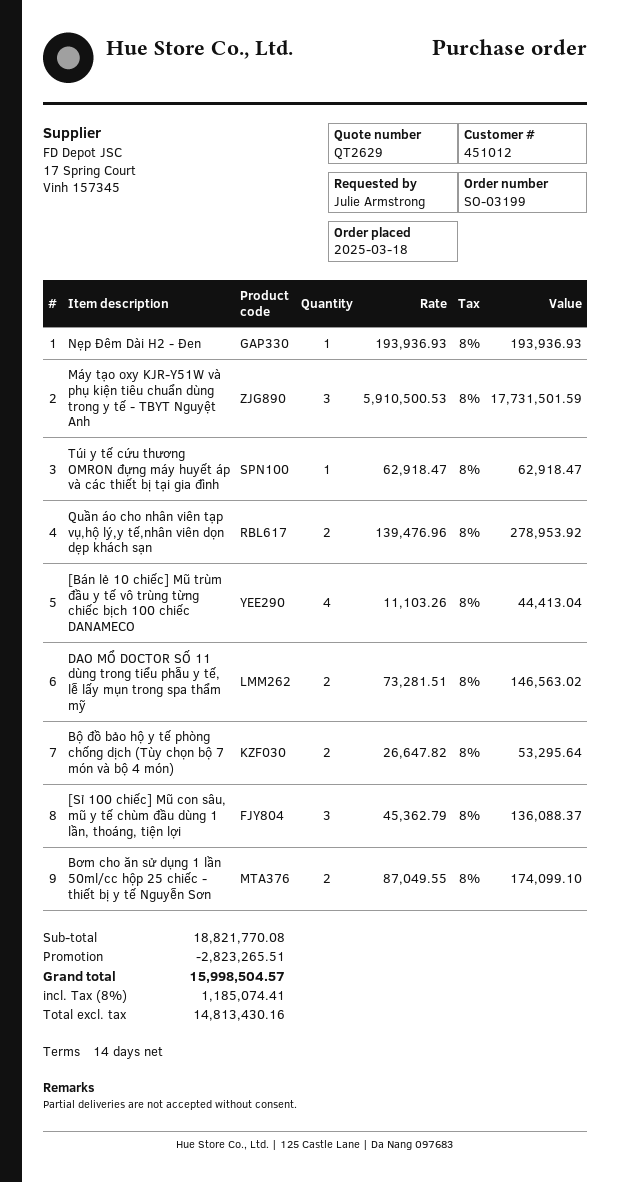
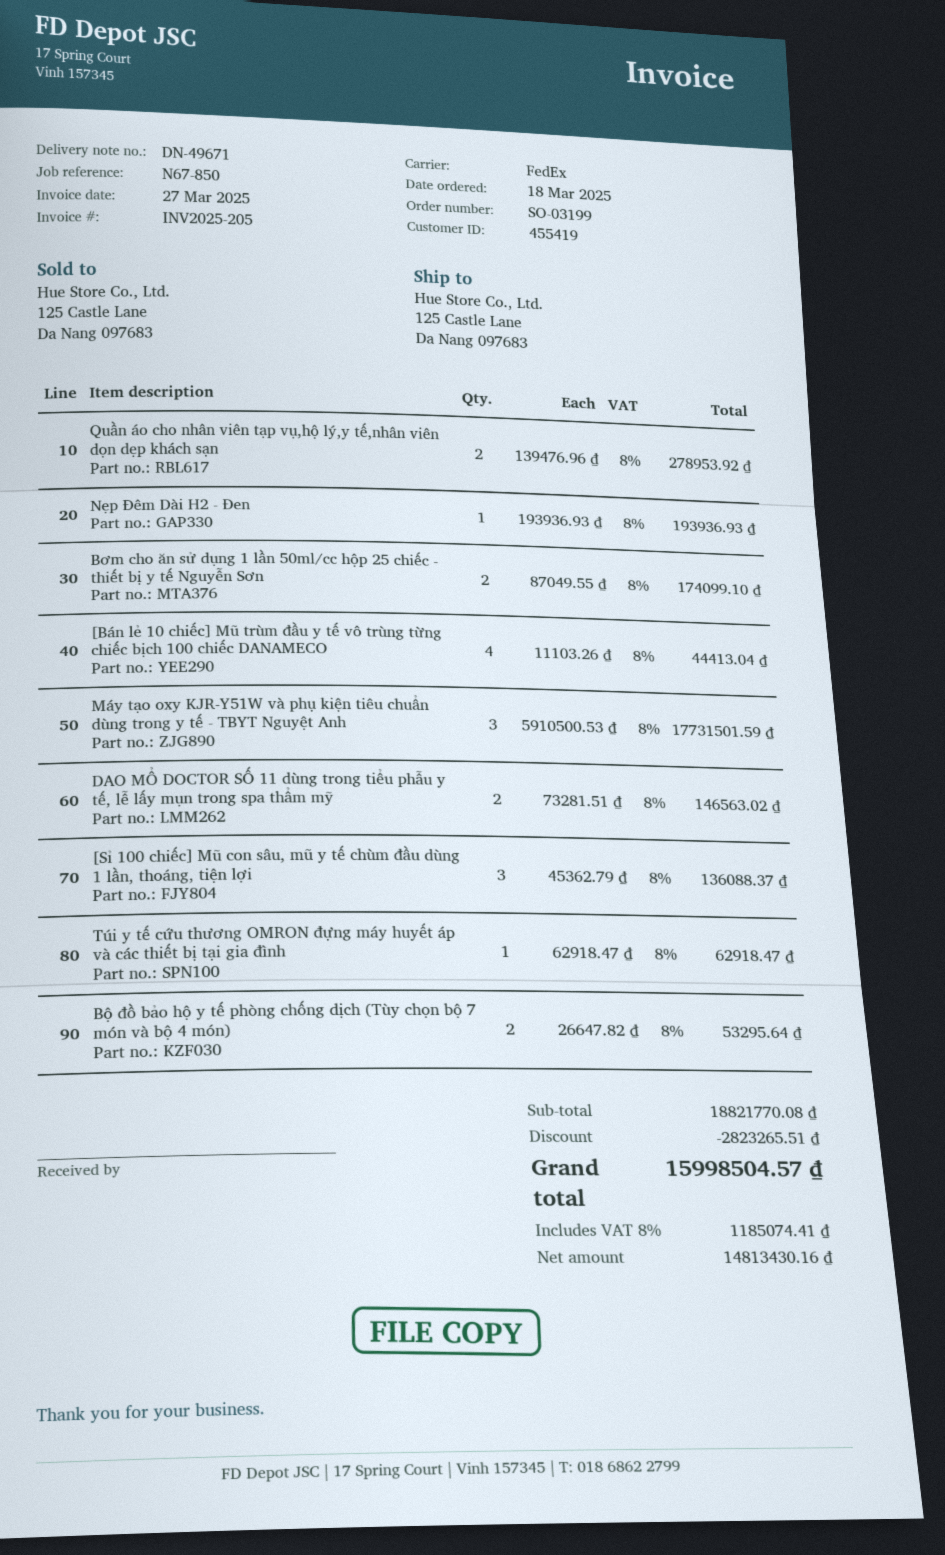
customer number: 451012 -> 455419

